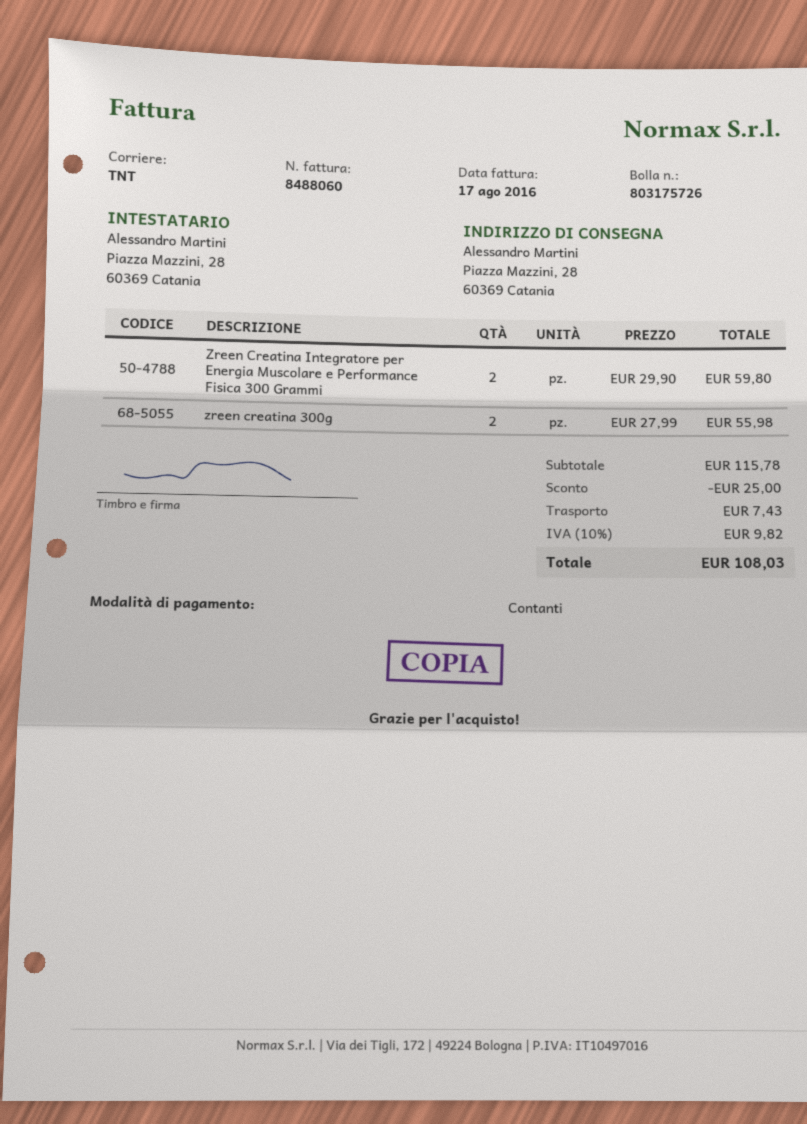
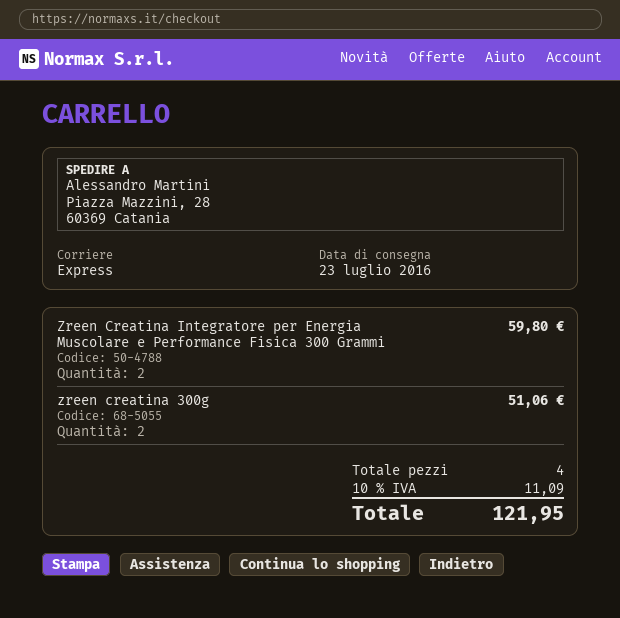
shipping method: TNT -> express
zreen creatina 300g: 2 for 55.98 -> 2 for 51.06
discount: 25.00 -> none
shipping: 7.43 -> none
tax: 10% = 9.82 -> 10% = 11.09
total: 108.03 -> 121.95

